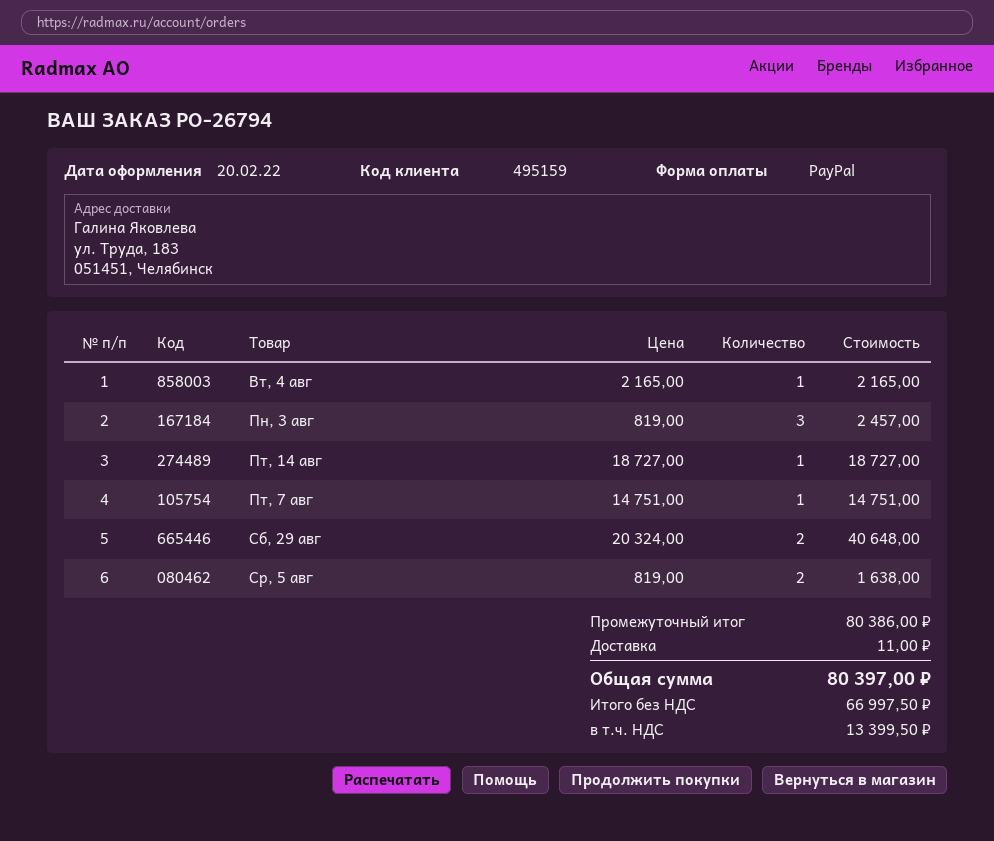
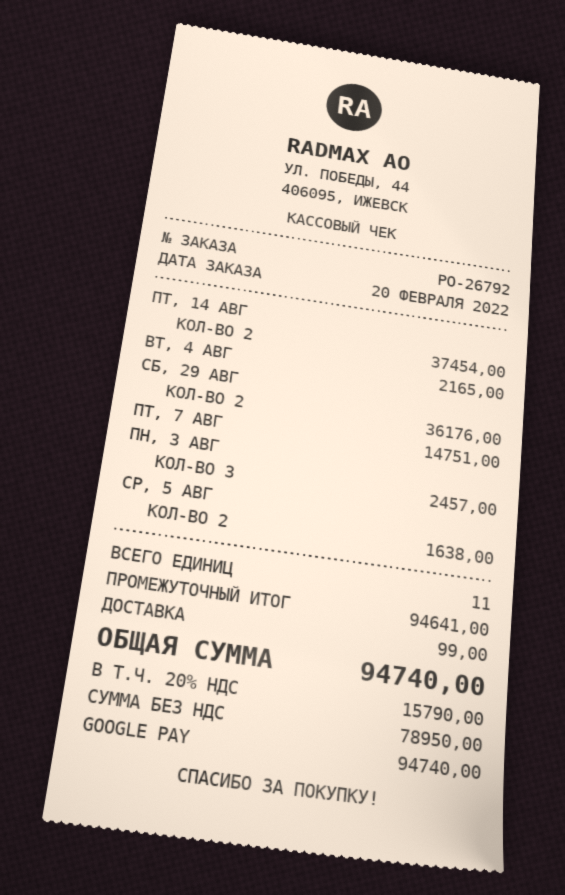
order number: PO-26794 -> PO-26792
payment method: PayPal -> Google Pay
Пт, 14 авг: 1 for 18727.00 -> 2 for 37454.00
Сб, 29 авг: 2 for 40648.00 -> 2 for 36176.00
subtotal: 80386.00 -> 94641.00
shipping: 11.00 -> 99.00
net: 66997.50 -> 78950.00
tax: 13399.50 -> 15790.00
total: 80397.00 -> 94740.00

